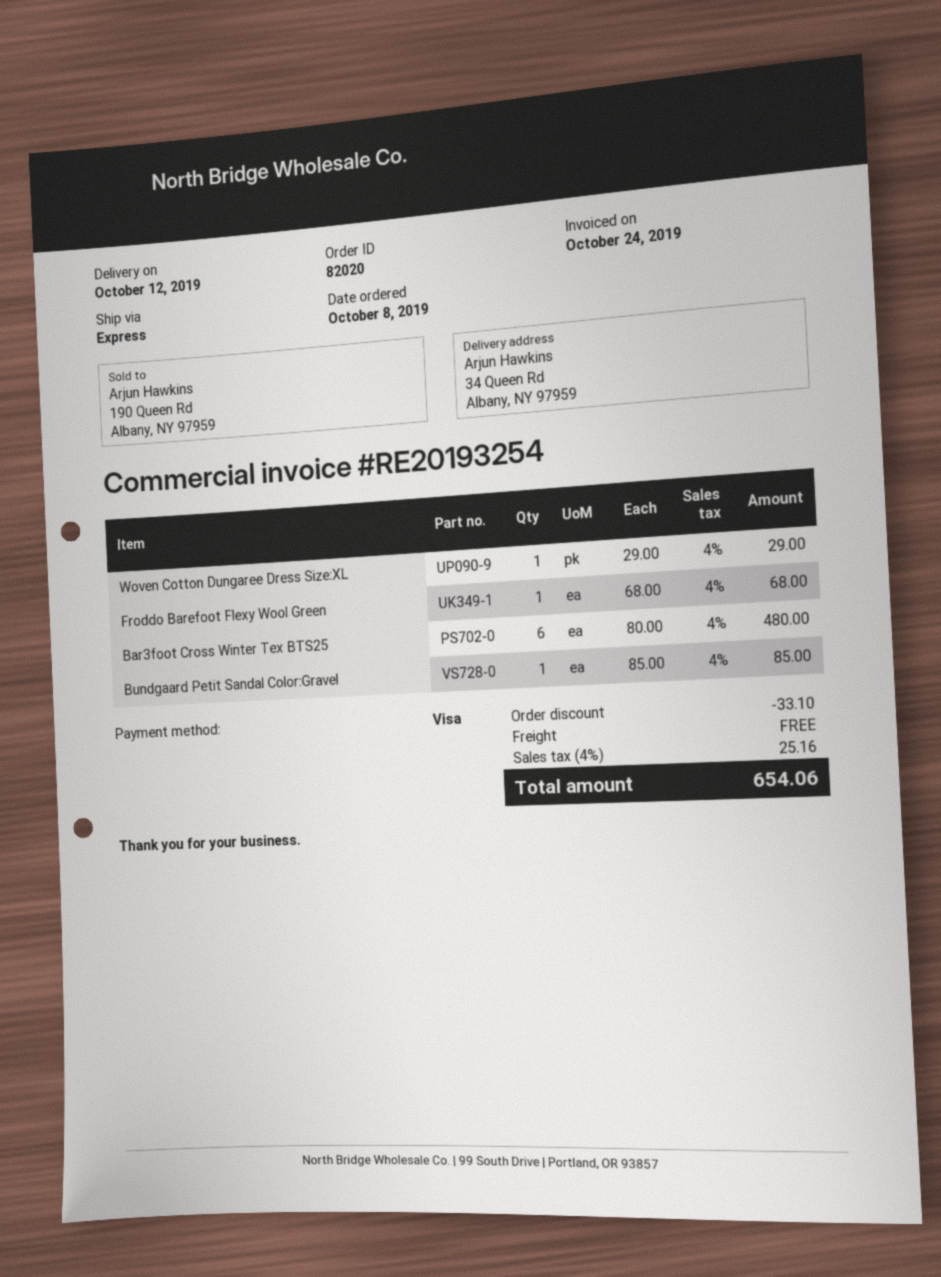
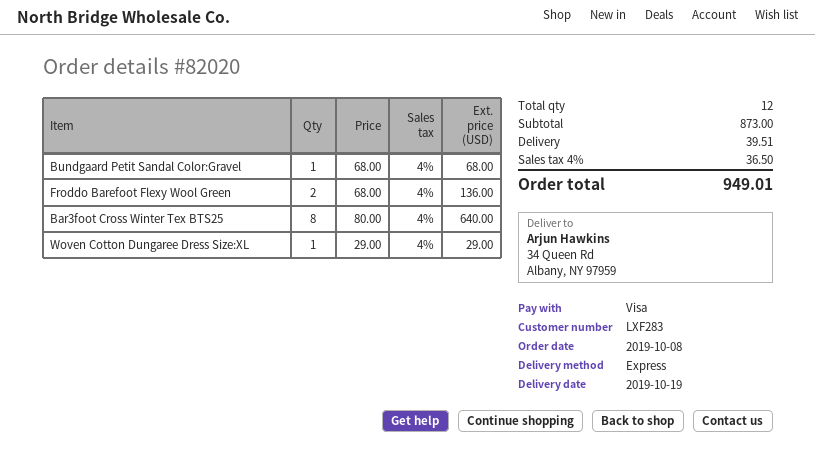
delivery date: 2019-10-12 -> 2019-10-19
Froddo Barefoot Flexy Wool Green: 1 x 68.00 = 68.00 -> 2 x 68.00 = 136.00
Bar3foot Cross Winter Tex BTS25: 6 x 80.00 = 480.00 -> 8 x 80.00 = 640.00
Bundgaard Petit Sandal Color:Gravel: 1 x 85.00 = 85.00 -> 1 x 68.00 = 68.00
discount: 33.10 -> none
shipping: 0.00 -> 39.51
tax: 4% = 25.16 -> 4% = 36.50
total: 654.06 -> 949.01

